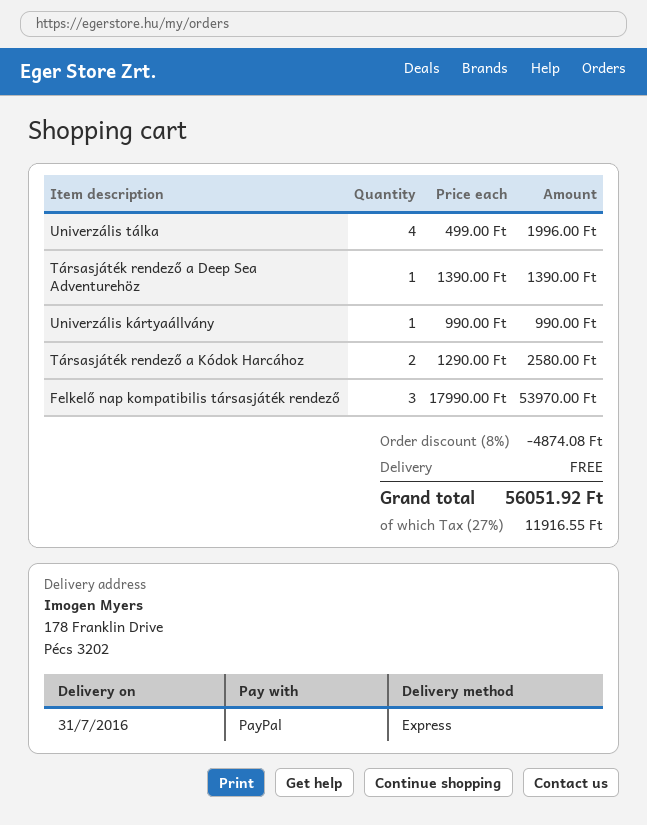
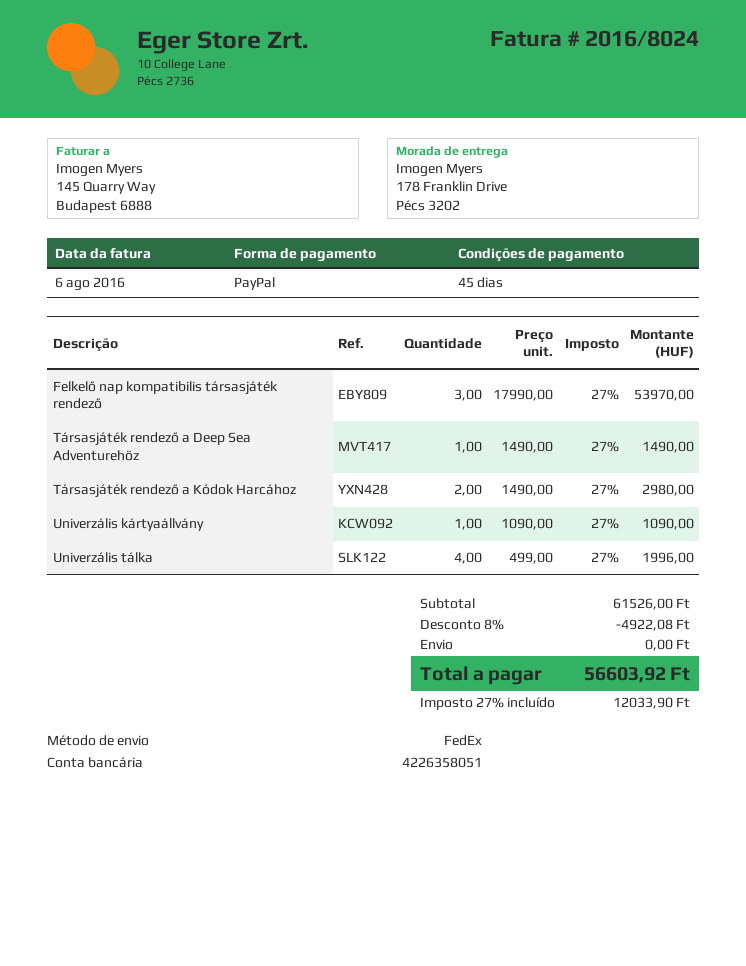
shipping method: express -> FedEx
Társasjáték rendező a Deep Sea Adventurehöz: 1 x 1390.00 = 1390.00 -> 1 x 1490.00 = 1490.00
Univerzális kártyaállvány: 1 x 990.00 = 990.00 -> 1 x 1090.00 = 1090.00
Társasjáték rendező a Kódok Harcához: 2 x 1290.00 = 2580.00 -> 2 x 1490.00 = 2980.00
discount: 8% = 4874.08 -> 8% = 4922.08
tax: 27% = 11916.55 -> 27% = 12033.90
total: 56051.92 -> 56603.92

